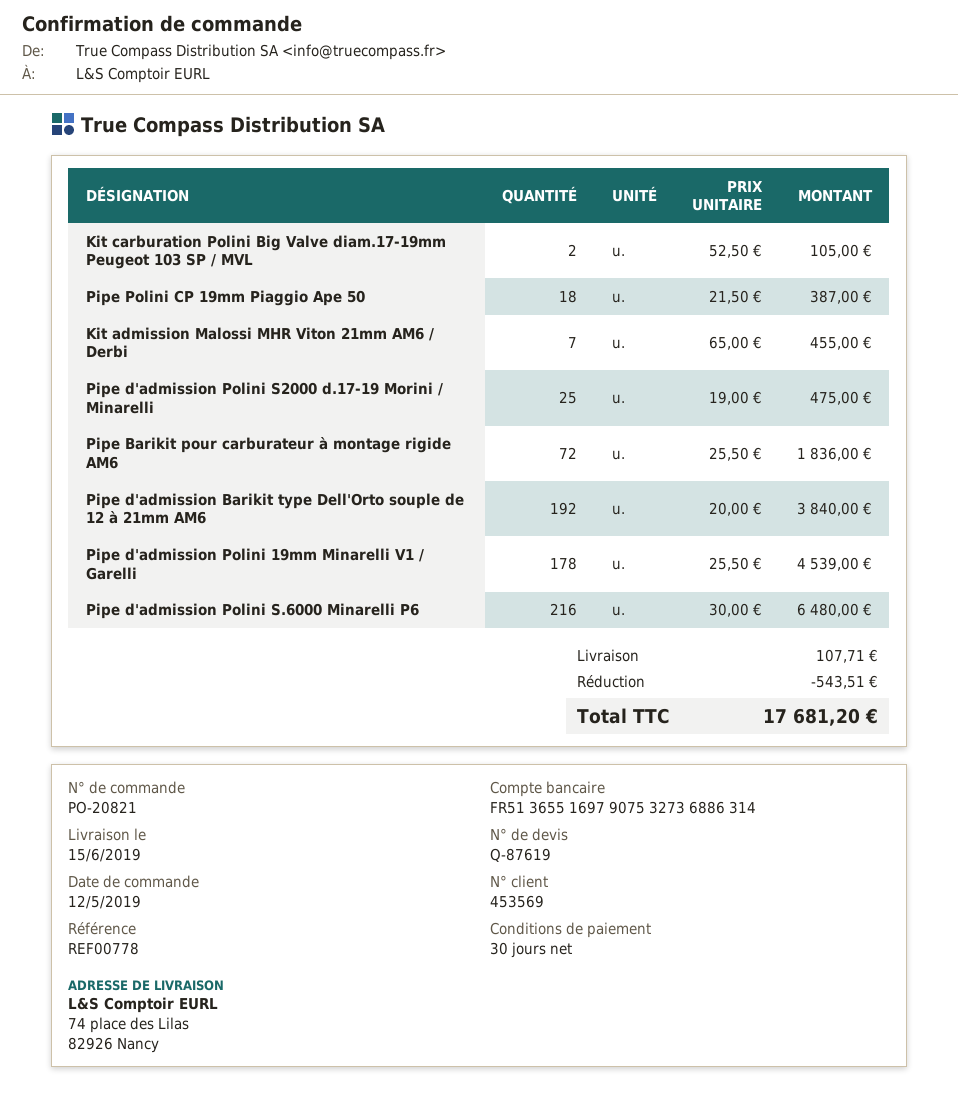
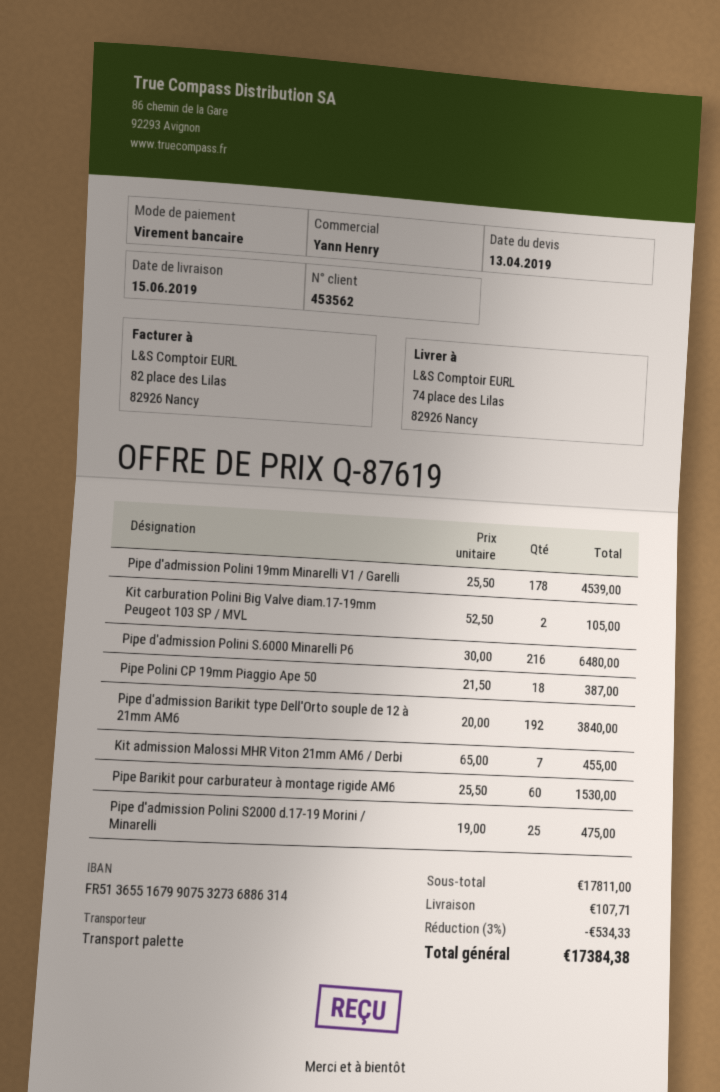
customer number: 453569 -> 453562
bank account: FR5136551697907532736886314 -> FR5136551679907532736886314
Pipe Barikit pour carburateur à montage rigide AM6: 72 x 25.50 = 1836.00 -> 60 x 25.50 = 1530.00
discount: 543.51 -> 534.33
total: 17681.20 -> 17384.38

